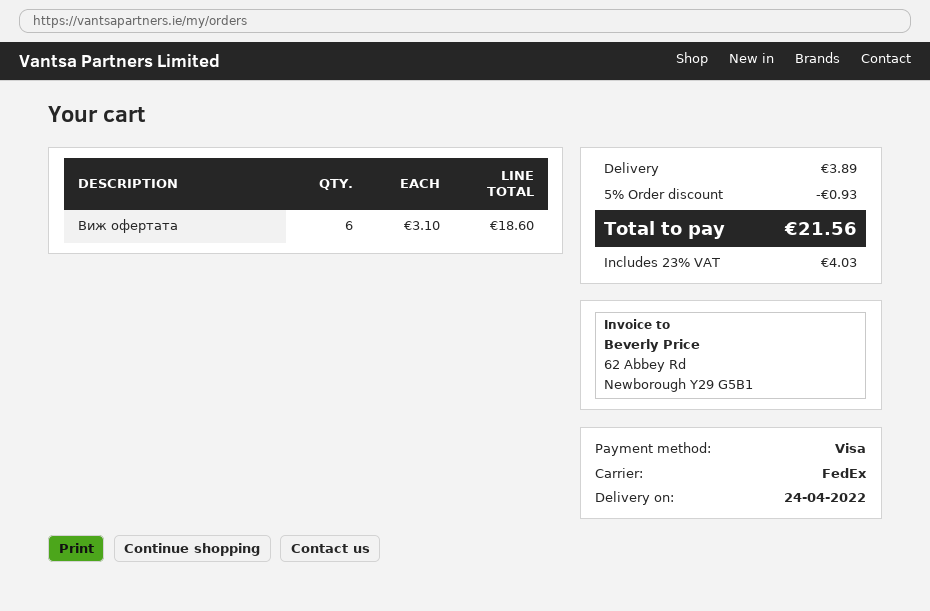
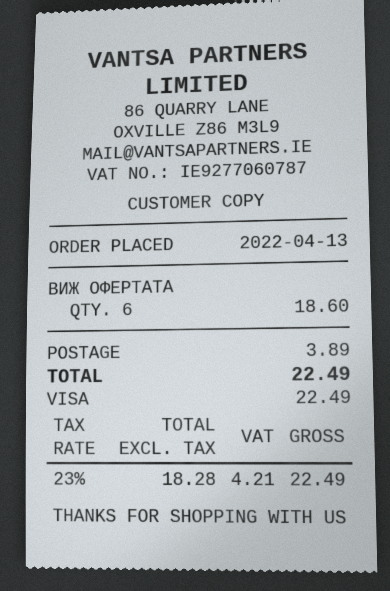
discount: 5% = 0.93 -> none
tax: 23% = 4.03 -> 23% = 4.21
total: 21.56 -> 22.49

